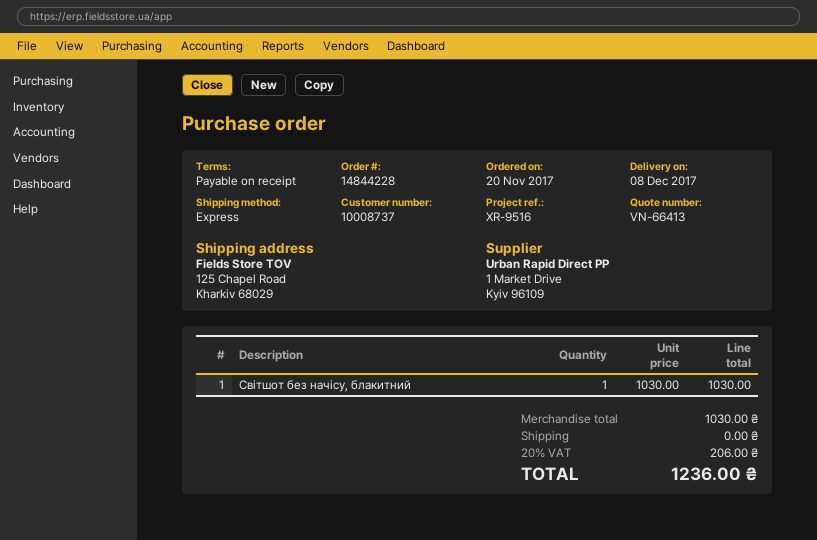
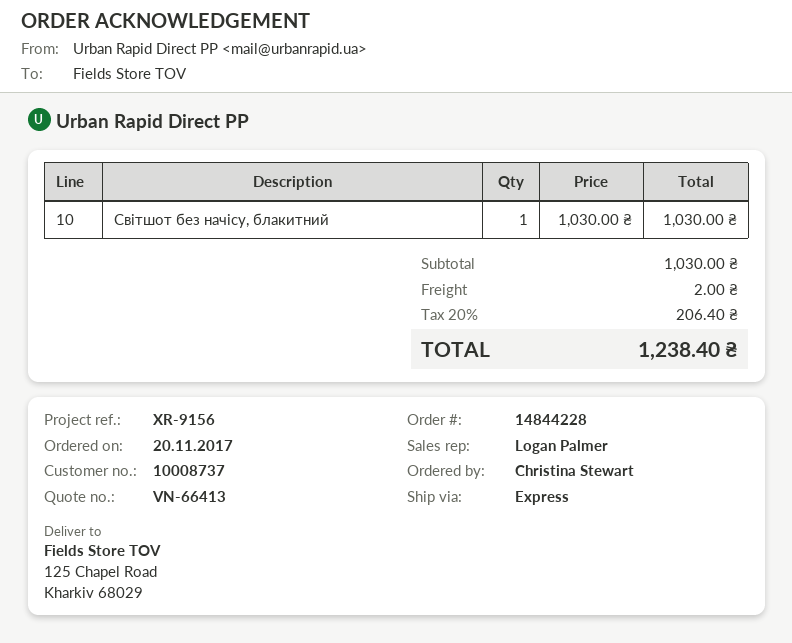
reference: XR-9516 -> XR-9156
shipping: 0.00 -> 2.00
tax: 20% = 206.00 -> 20% = 206.40
total: 1236.00 -> 1238.40

